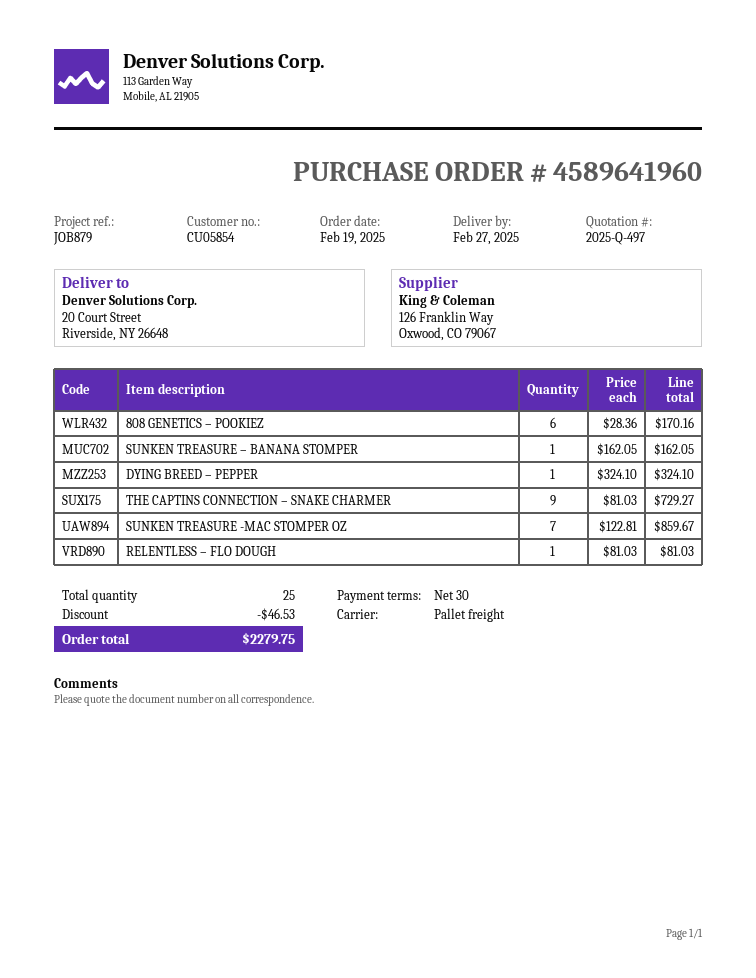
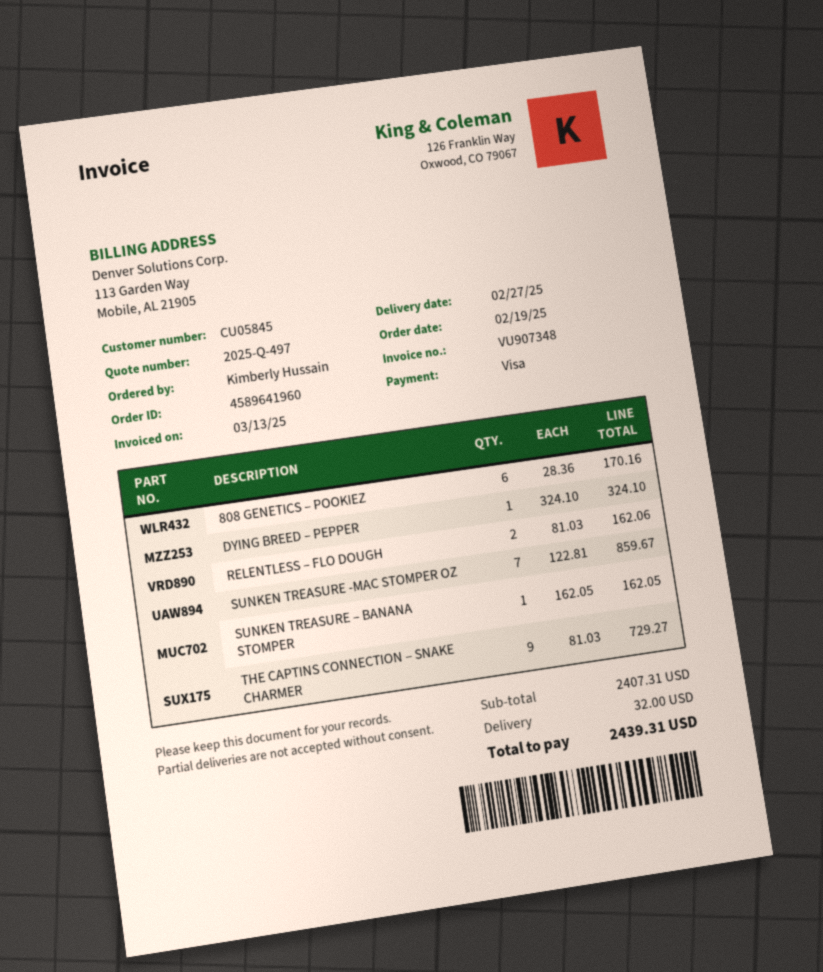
customer number: CU05854 -> CU05845
RELENTLESS – FLO DOUGH: 1 x 81.03 = 81.03 -> 2 x 81.03 = 162.06
discount: 46.53 -> none
shipping: none -> 32.00
total: 2279.75 -> 2439.31

